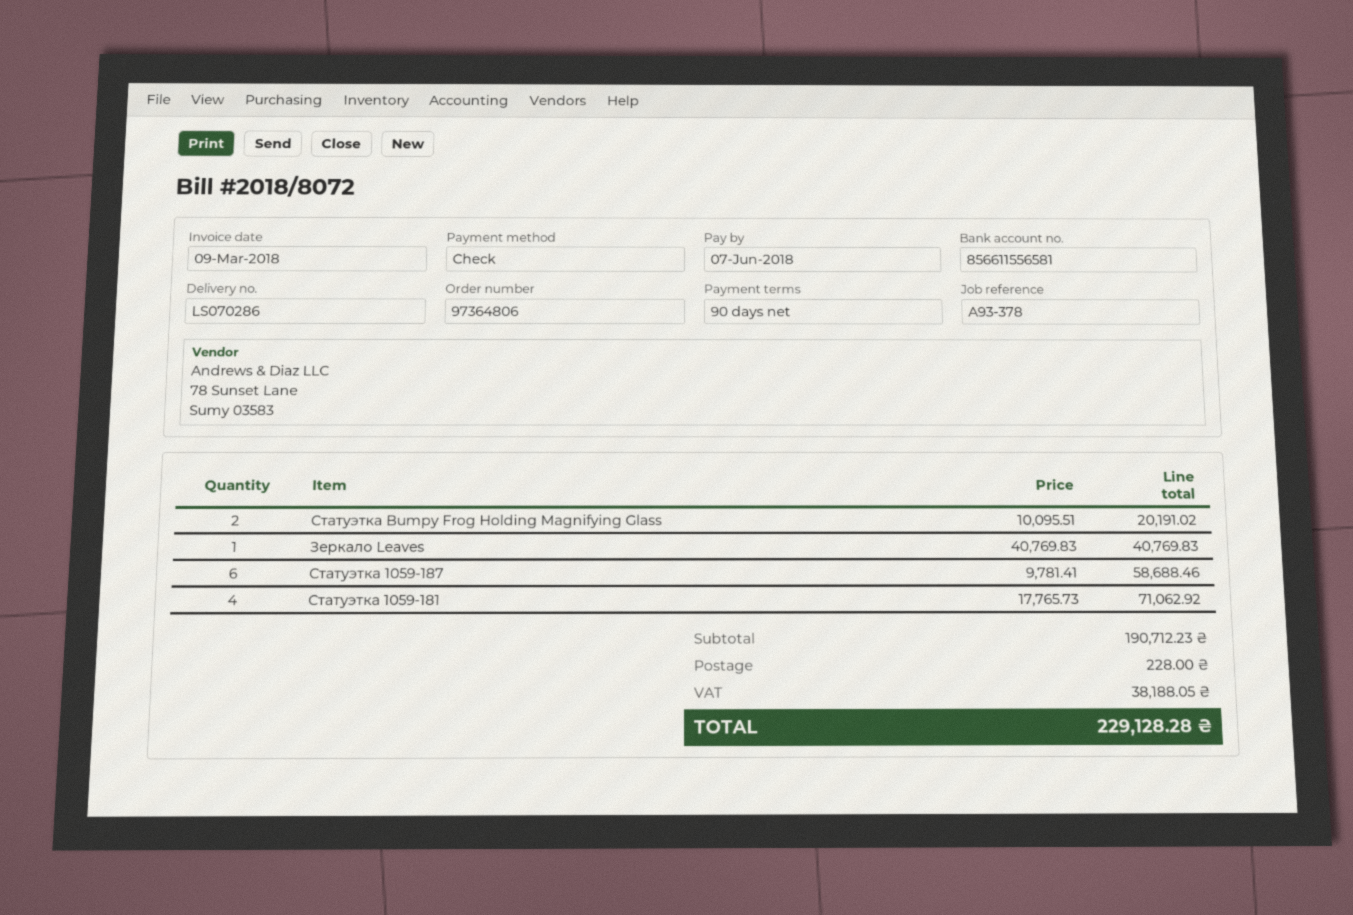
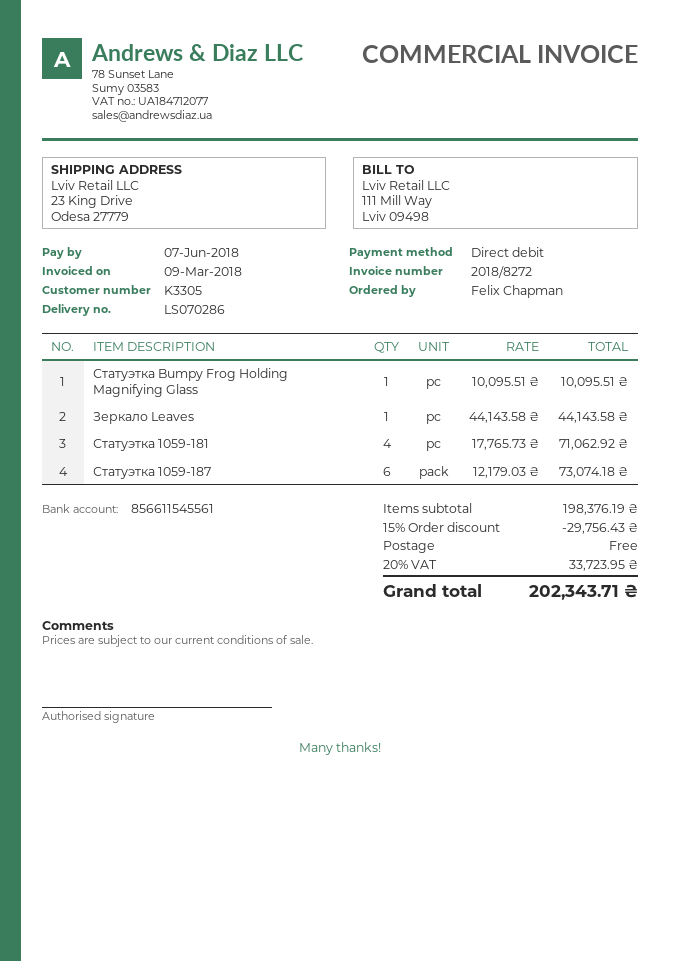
invoice number: 2018/8072 -> 2018/8272
payment method: cheque -> direct debit
bank account: 856611556581 -> 856611545561
Статуэтка Bumpy Frog Holding Magnifying Glass: 2 x 10095.51 = 20191.02 -> 1 x 10095.51 = 10095.51
Зеркало Leaves: 1 x 40769.83 = 40769.83 -> 1 x 44143.58 = 44143.58
Статуэтка 1059-187: 6 x 9781.41 = 58688.46 -> 6 x 12179.03 = 73074.18
subtotal: 190712.23 -> 198376.19
discount: none -> 15% = 29756.43
shipping: 228.00 -> 0.00
tax: 38188.05 -> 33723.95
total: 229128.28 -> 202343.71

